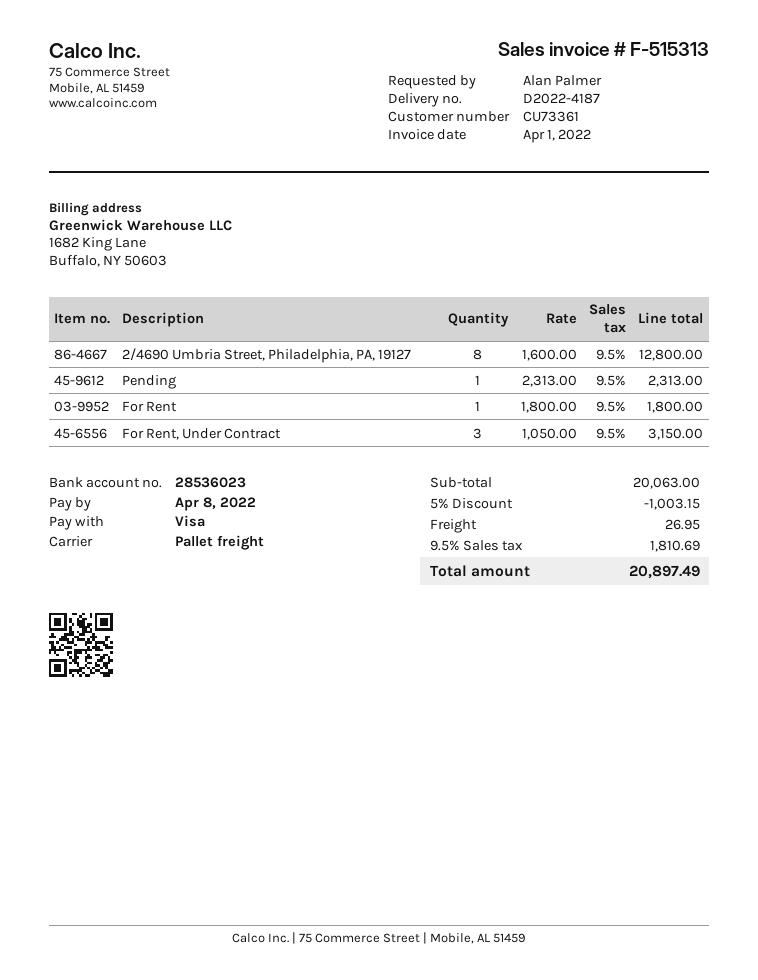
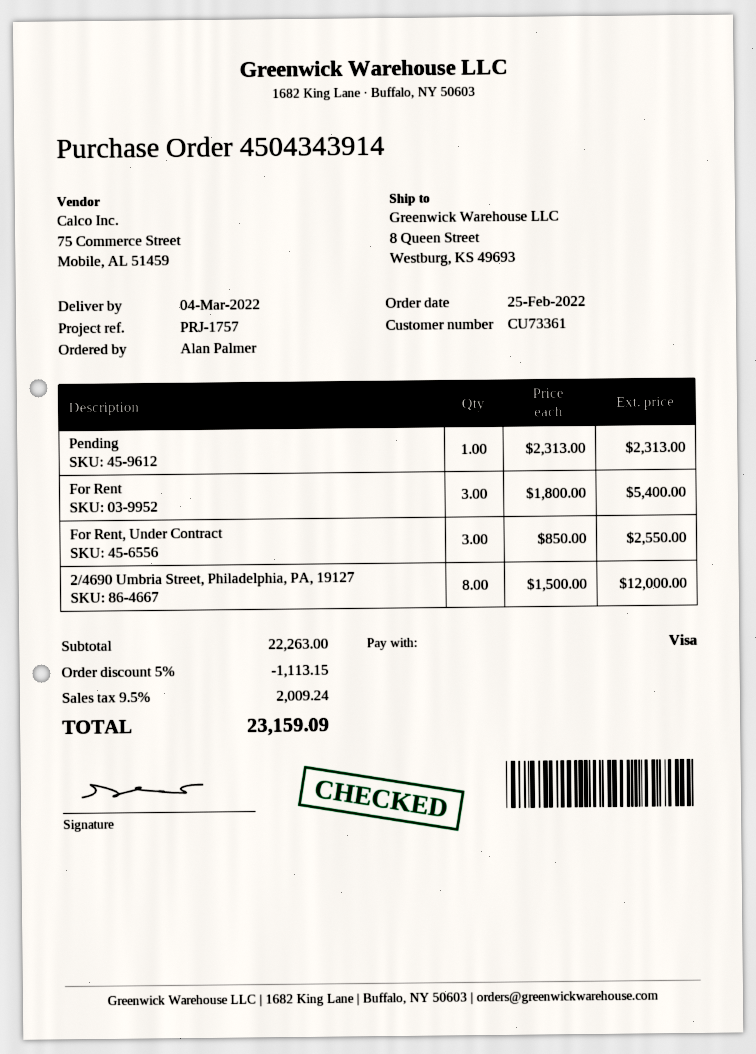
2/4690 Umbria Street, Philadelphia, PA, 19127: 8 x 1600.00 = 12800.00 -> 8 x 1500.00 = 12000.00
For Rent: 1 x 1800.00 = 1800.00 -> 3 x 1800.00 = 5400.00
For Rent, Under Contract: 3 x 1050.00 = 3150.00 -> 3 x 850.00 = 2550.00
subtotal: 20063.00 -> 22263.00
discount: 5% = 1003.15 -> 5% = 1113.15
shipping: 26.95 -> none
tax: 9.5% = 1810.69 -> 9.5% = 2009.24
total: 20897.49 -> 23159.09

